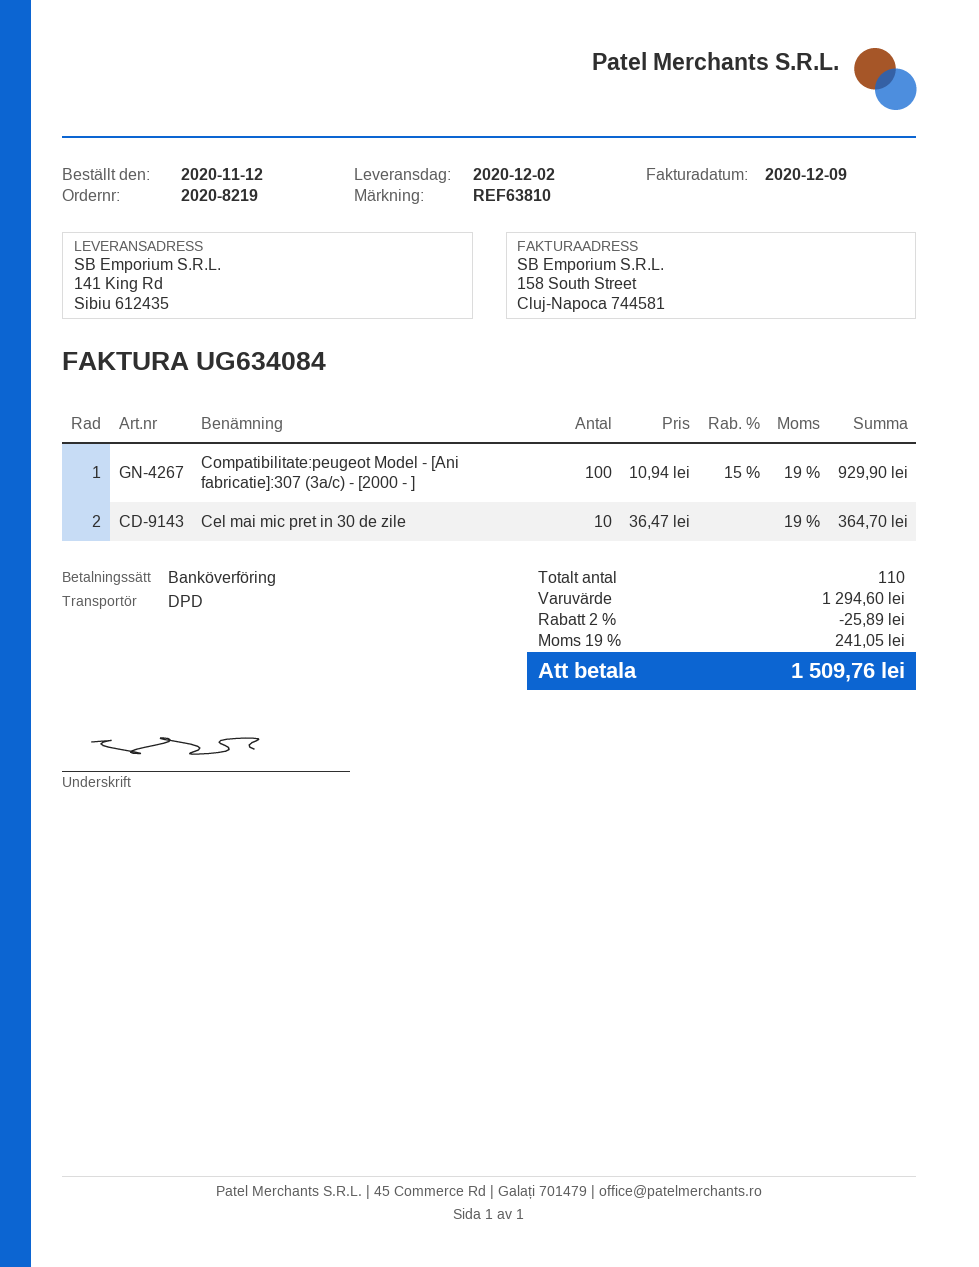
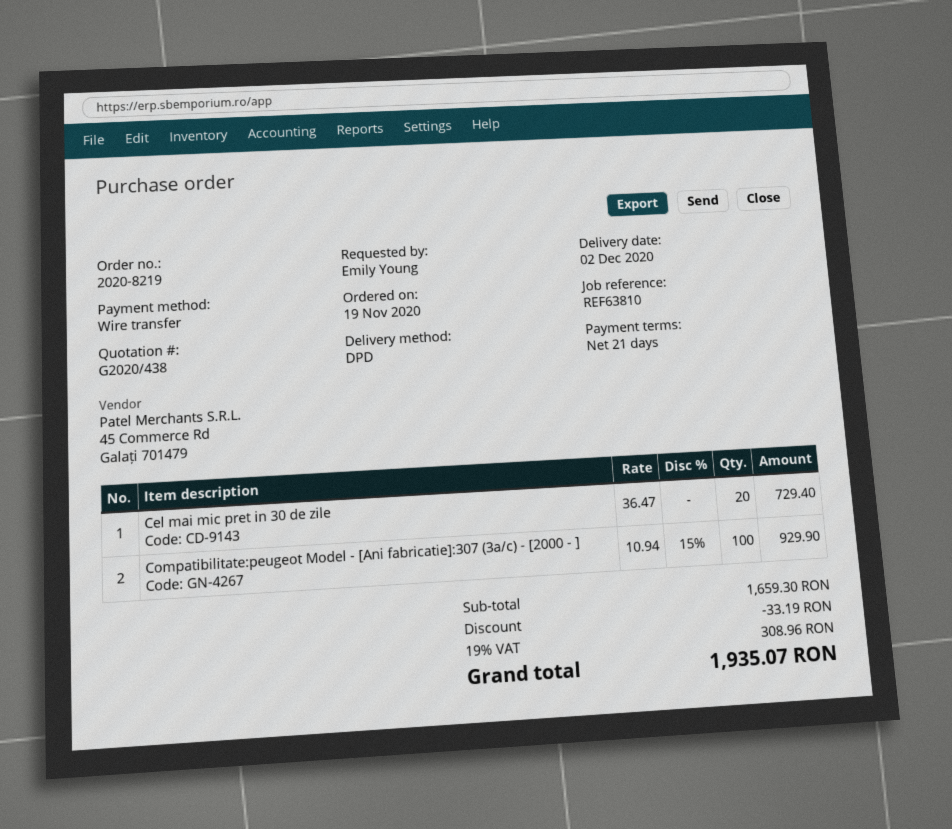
order date: 2020-11-12 -> 2020-11-19
Cel mai mic pret in 30 de zile: 10 x 36.47 = 364.70 -> 20 x 36.47 = 729.40
subtotal: 1294.60 -> 1659.30
discount: 25.89 -> 33.19
tax: 19% = 241.05 -> 19% = 308.96
total: 1509.76 -> 1935.07

